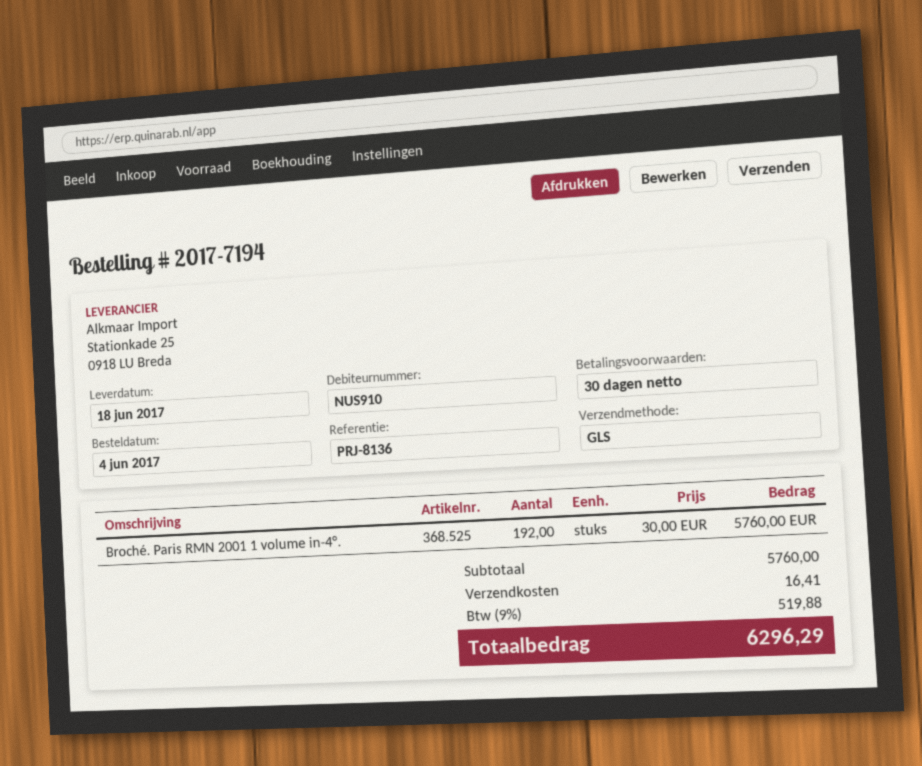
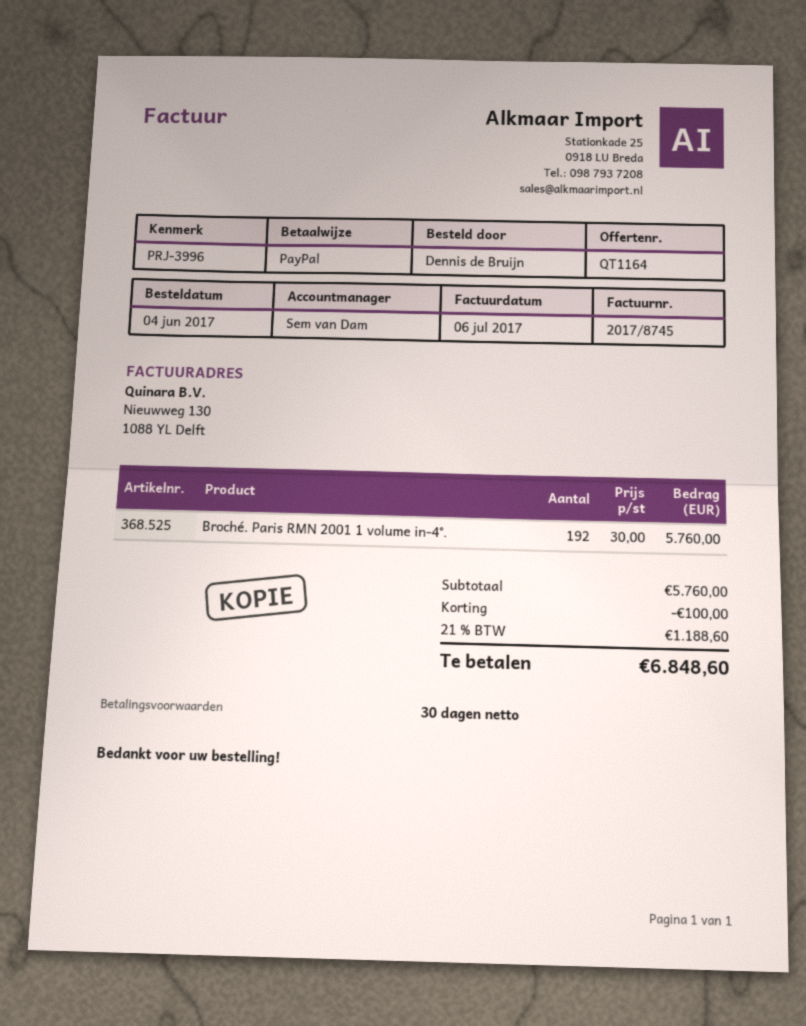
reference: PRJ-8136 -> PRJ-3996
discount: none -> 100.00
shipping: 16.41 -> none
tax: 9% = 519.88 -> 21% = 1188.60
total: 6296.29 -> 6848.60

